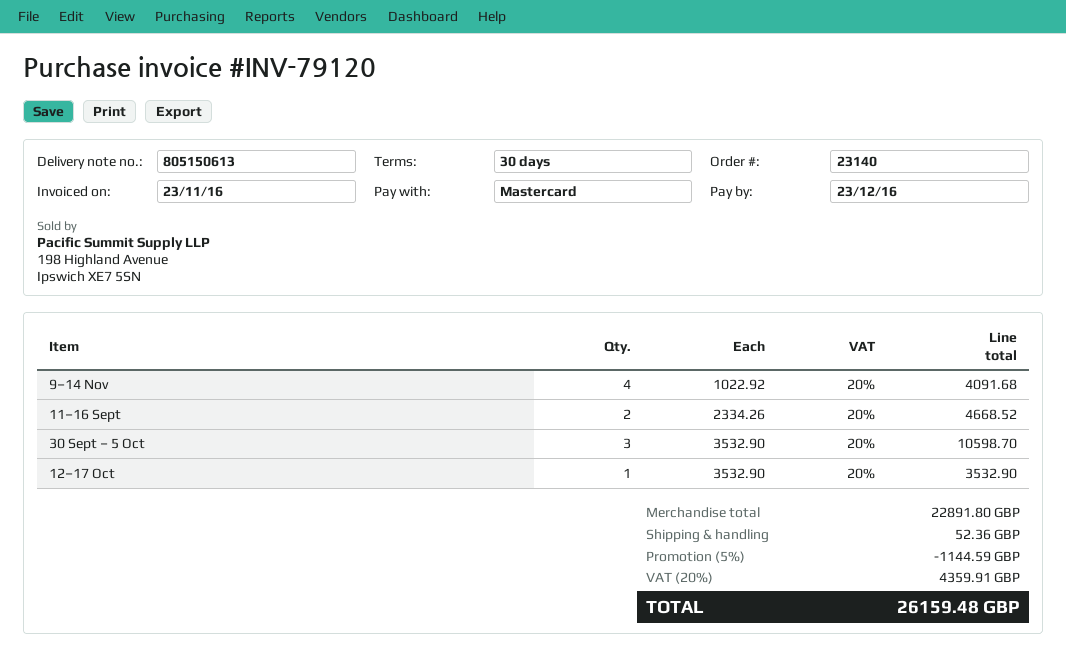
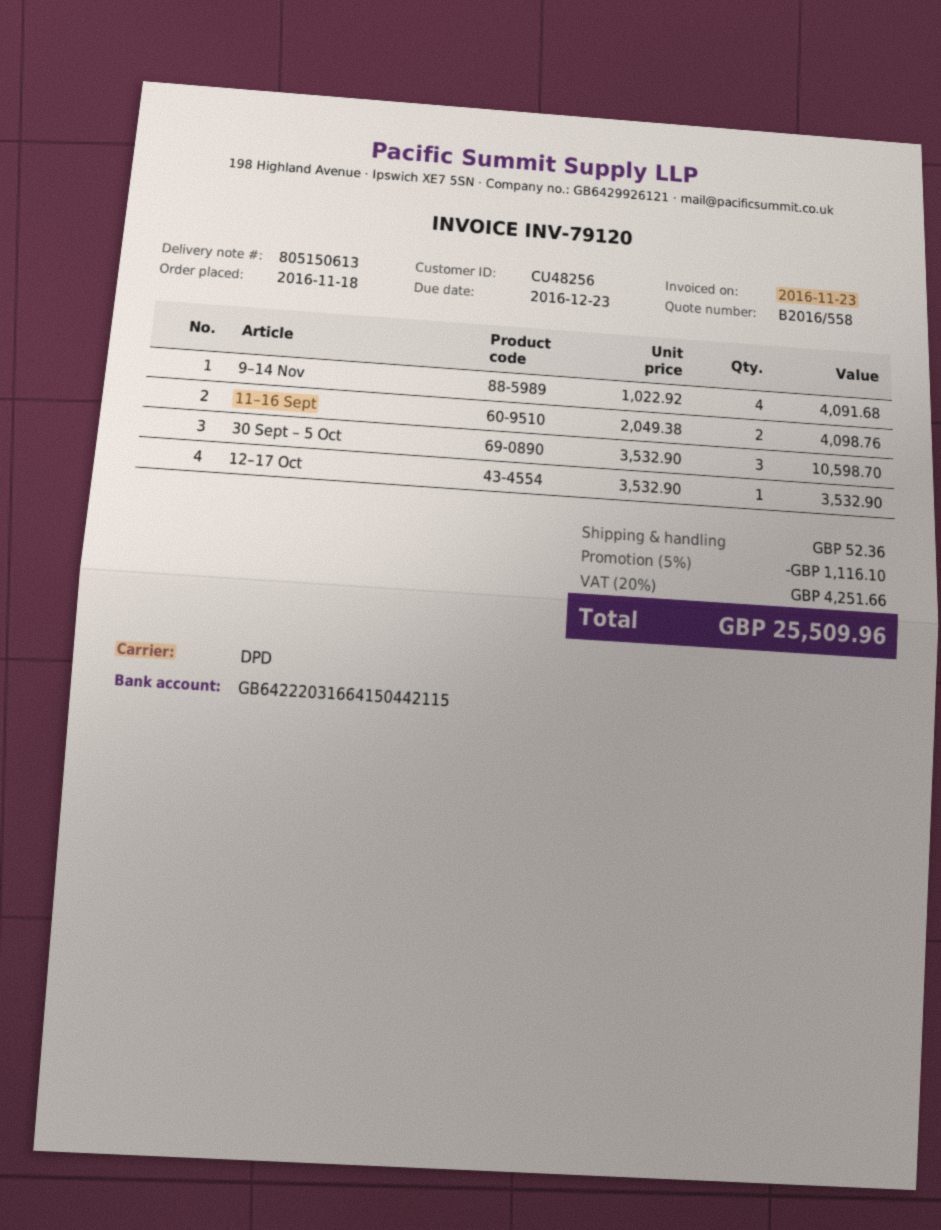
11–16 Sept: 2 x 2334.26 = 4668.52 -> 2 x 2049.38 = 4098.76
discount: 5% = 1144.59 -> 5% = 1116.10
tax: 20% = 4359.91 -> 20% = 4251.66
total: 26159.48 -> 25509.96

